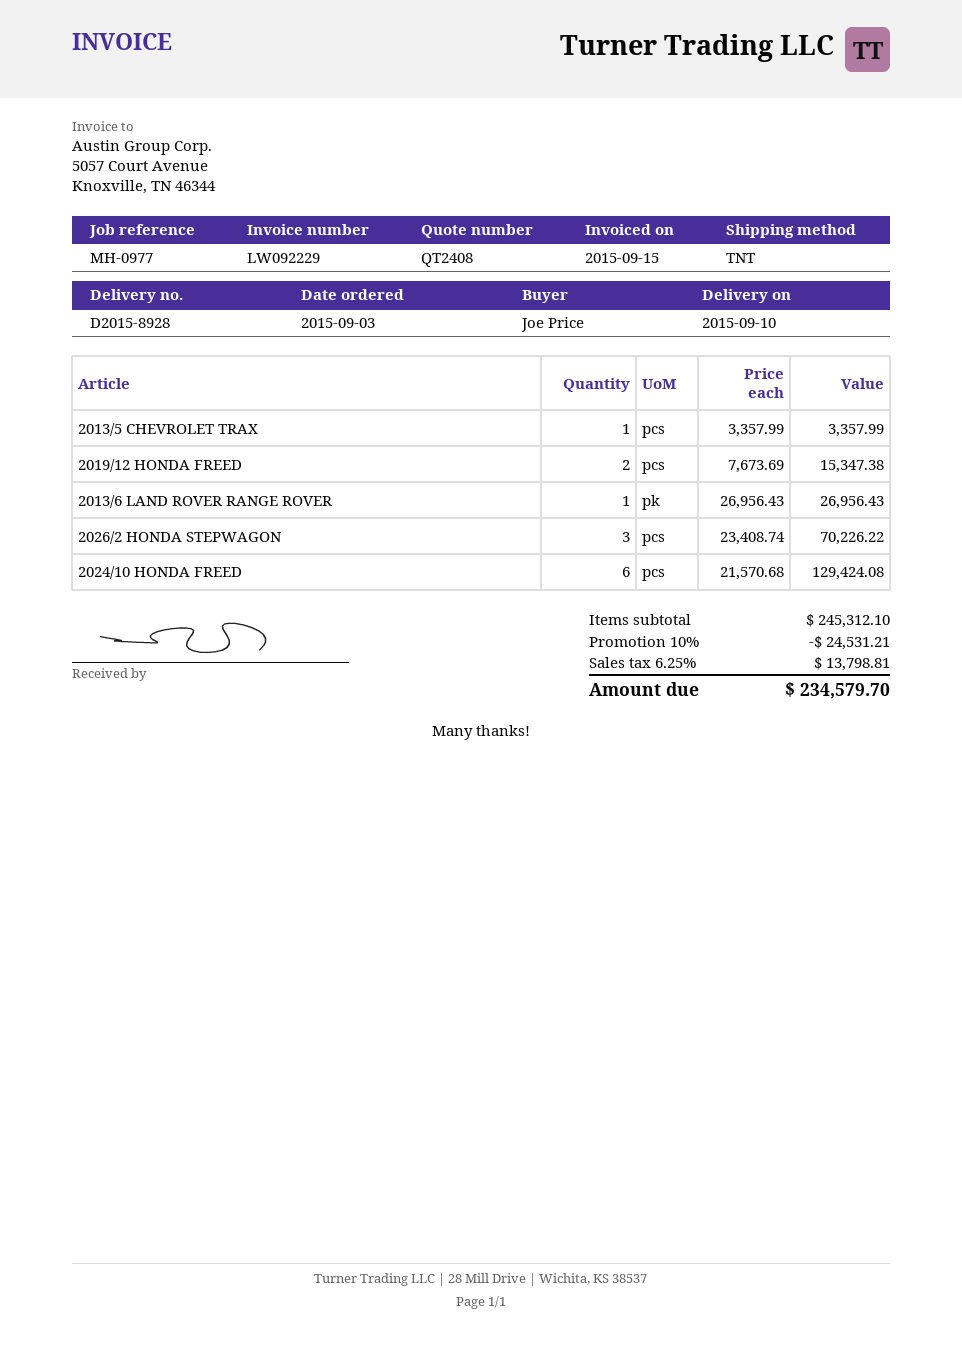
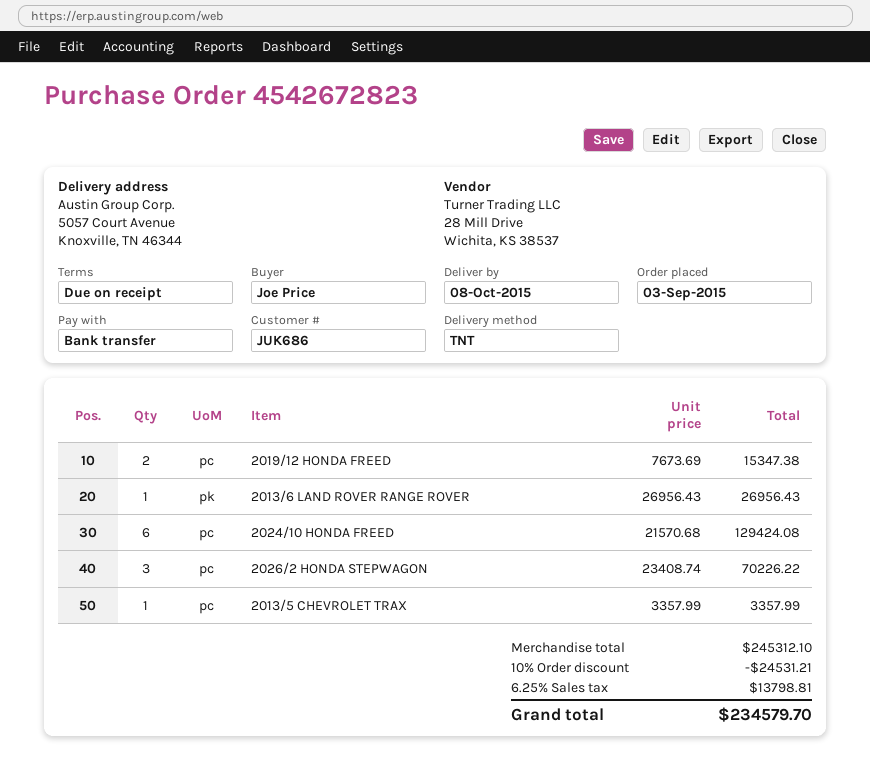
delivery date: 2015-09-10 -> 2015-10-08

